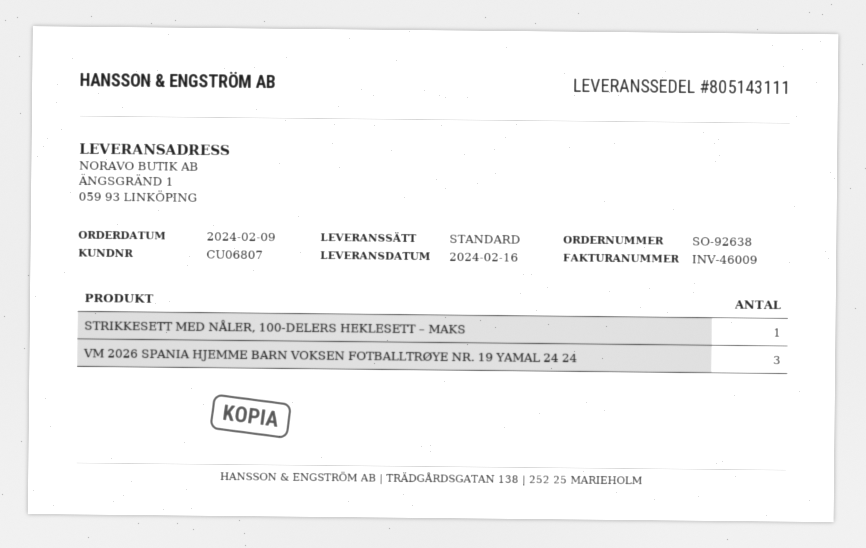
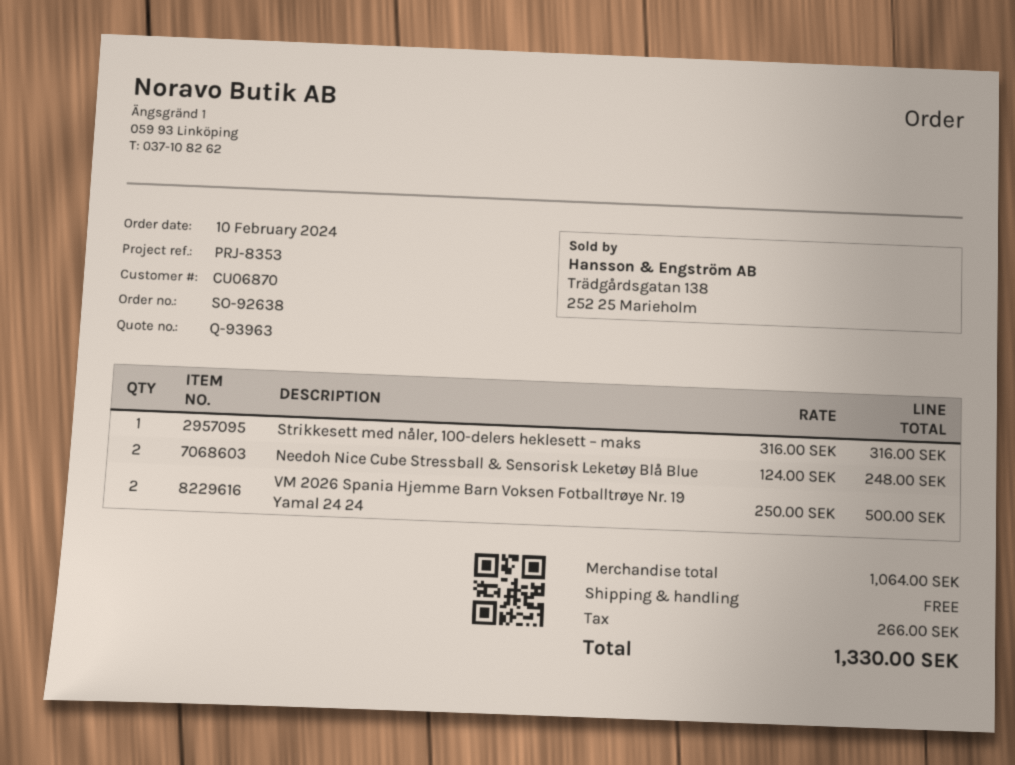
order date: 2024-02-09 -> 2024-02-10
customer number: CU06807 -> CU06870
VM 2026 SPANIA HJEMME BARN VOKSEN FOTBALLTRØYE NR. 19 YAMAL 24 24: 3 -> 2
Needoh Nice Cube Stressball & Sensorisk Leketøy Blå Blue: none -> 2

